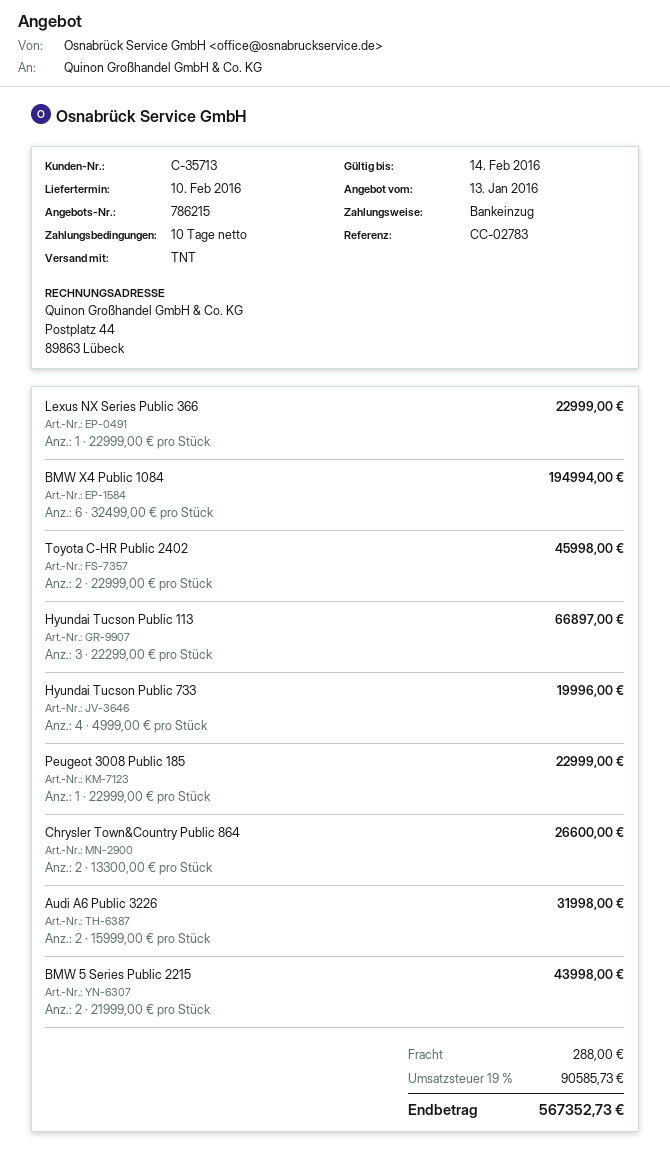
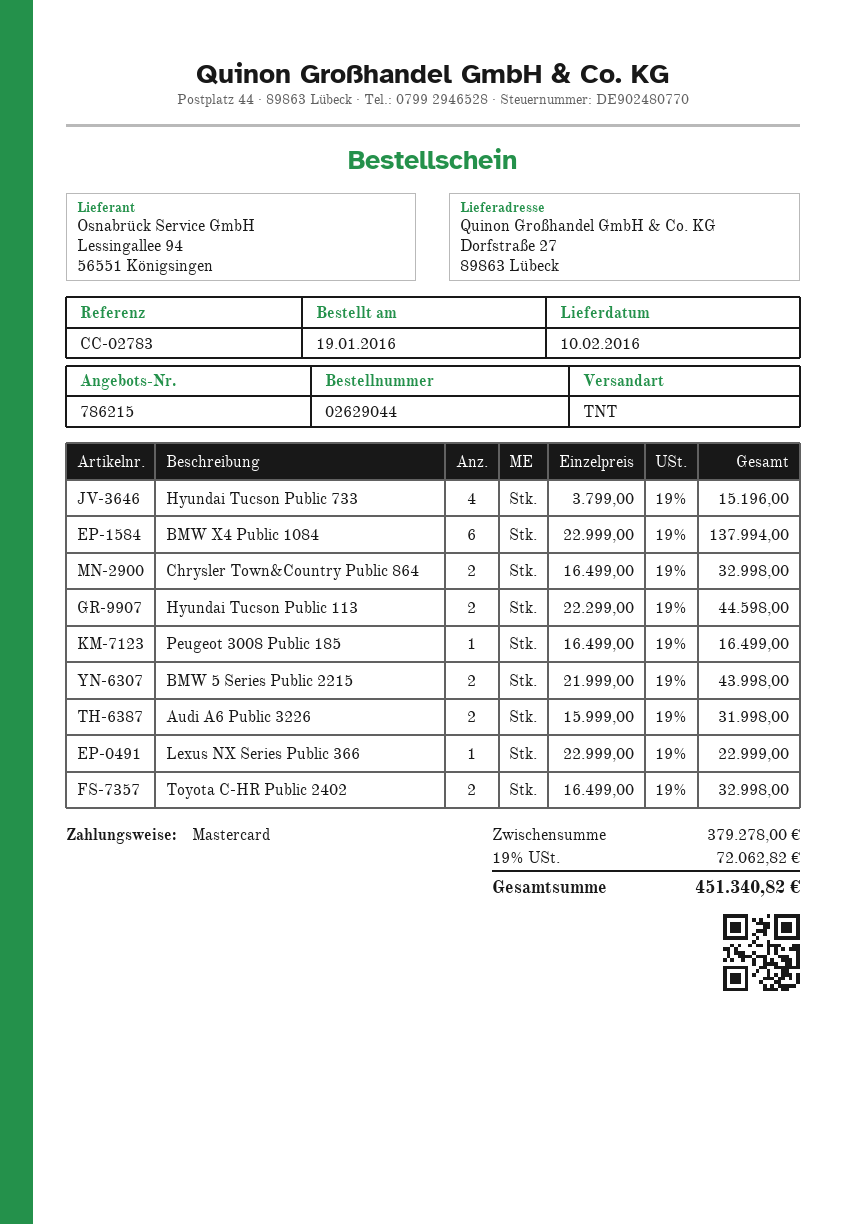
payment method: direct debit -> Mastercard
BMW X4 Public 1084: 6 x 32499.00 = 194994.00 -> 6 x 22999.00 = 137994.00
Toyota C-HR Public 2402: 2 x 22999.00 = 45998.00 -> 2 x 16499.00 = 32998.00
Hyundai Tucson Public 113: 3 x 22299.00 = 66897.00 -> 2 x 22299.00 = 44598.00
Hyundai Tucson Public 733: 4 x 4999.00 = 19996.00 -> 4 x 3799.00 = 15196.00
Peugeot 3008 Public 185: 1 x 22999.00 = 22999.00 -> 1 x 16499.00 = 16499.00
Chrysler Town&Country Public 864: 2 x 13300.00 = 26600.00 -> 2 x 16499.00 = 32998.00
shipping: 288.00 -> none
tax: 19% = 90585.73 -> 19% = 72062.82
total: 567352.73 -> 451340.82

